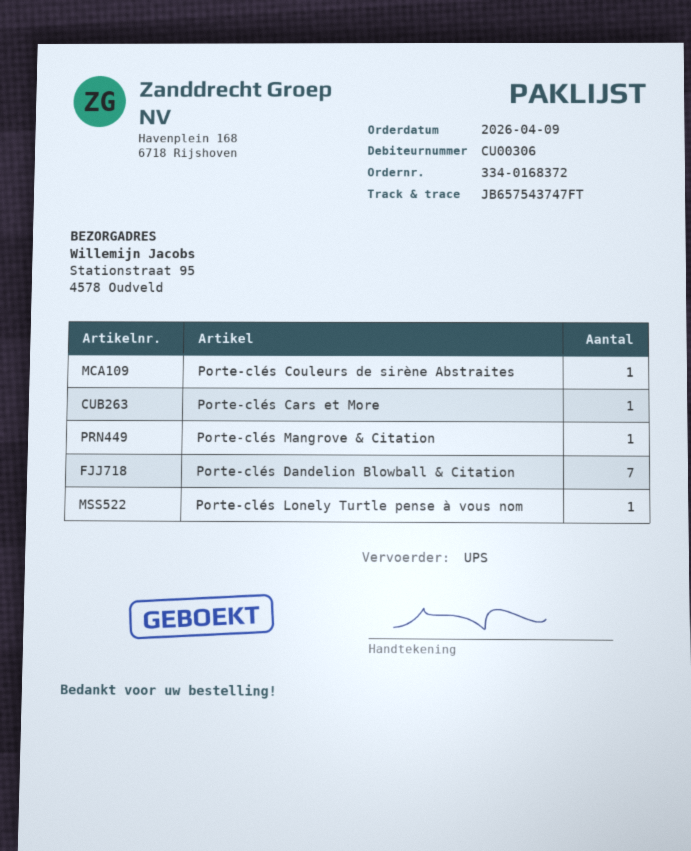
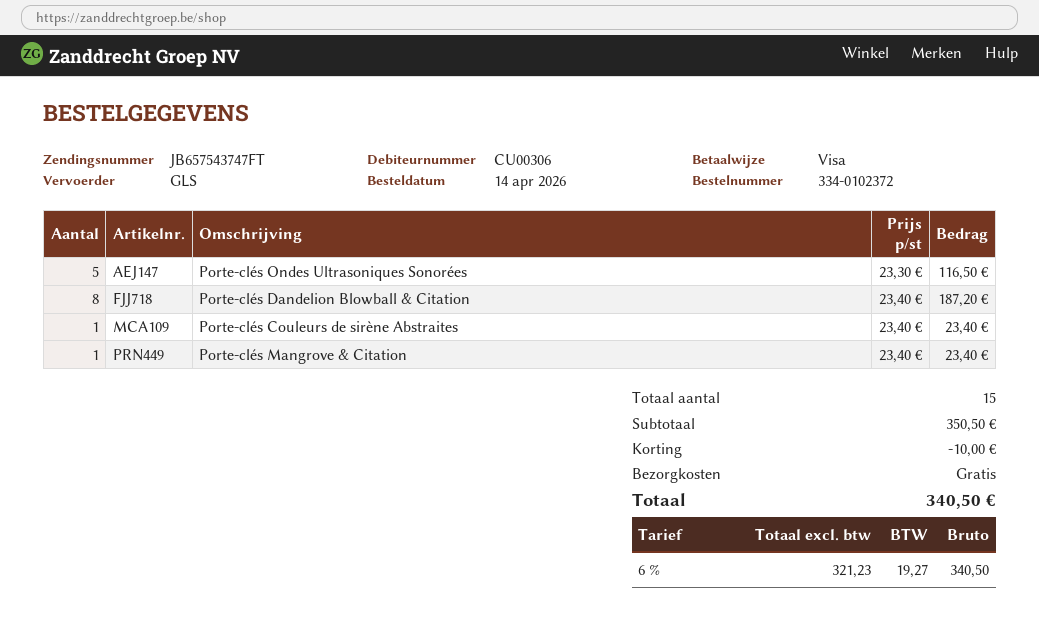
order number: 334-0168372 -> 334-0102372
order date: 2026-04-09 -> 2026-04-14
shipping method: UPS -> GLS
Porte-clés Cars et More: 1 -> none
Porte-clés Dandelion Blowball & Citation: 7 -> 8
Porte-clés Lonely Turtle pense à vous nom: 1 -> none
Porte-clés Ondes Ultrasoniques Sonorées: none -> 5

